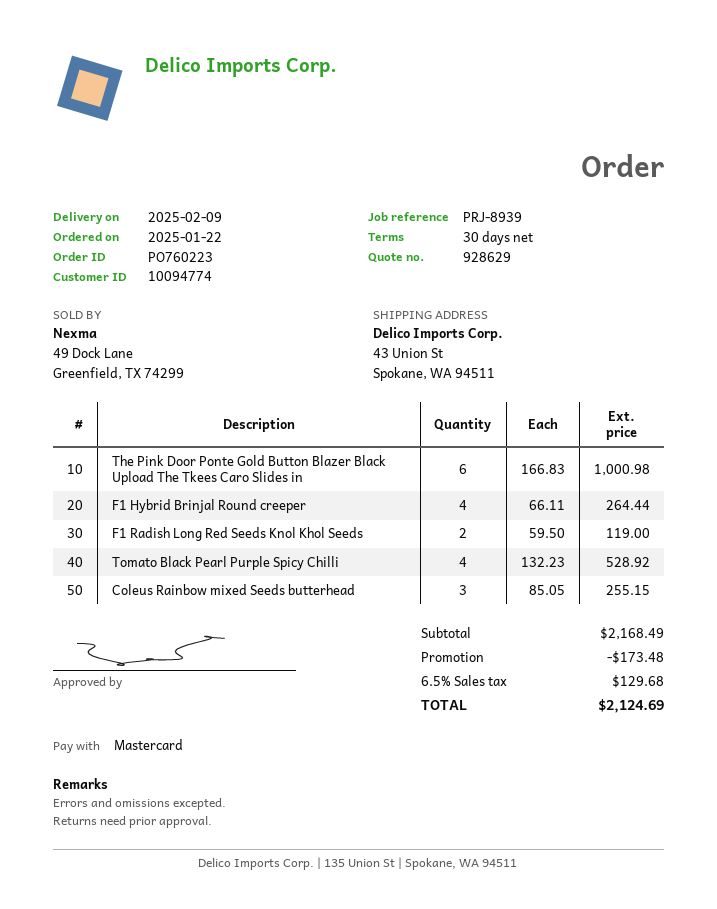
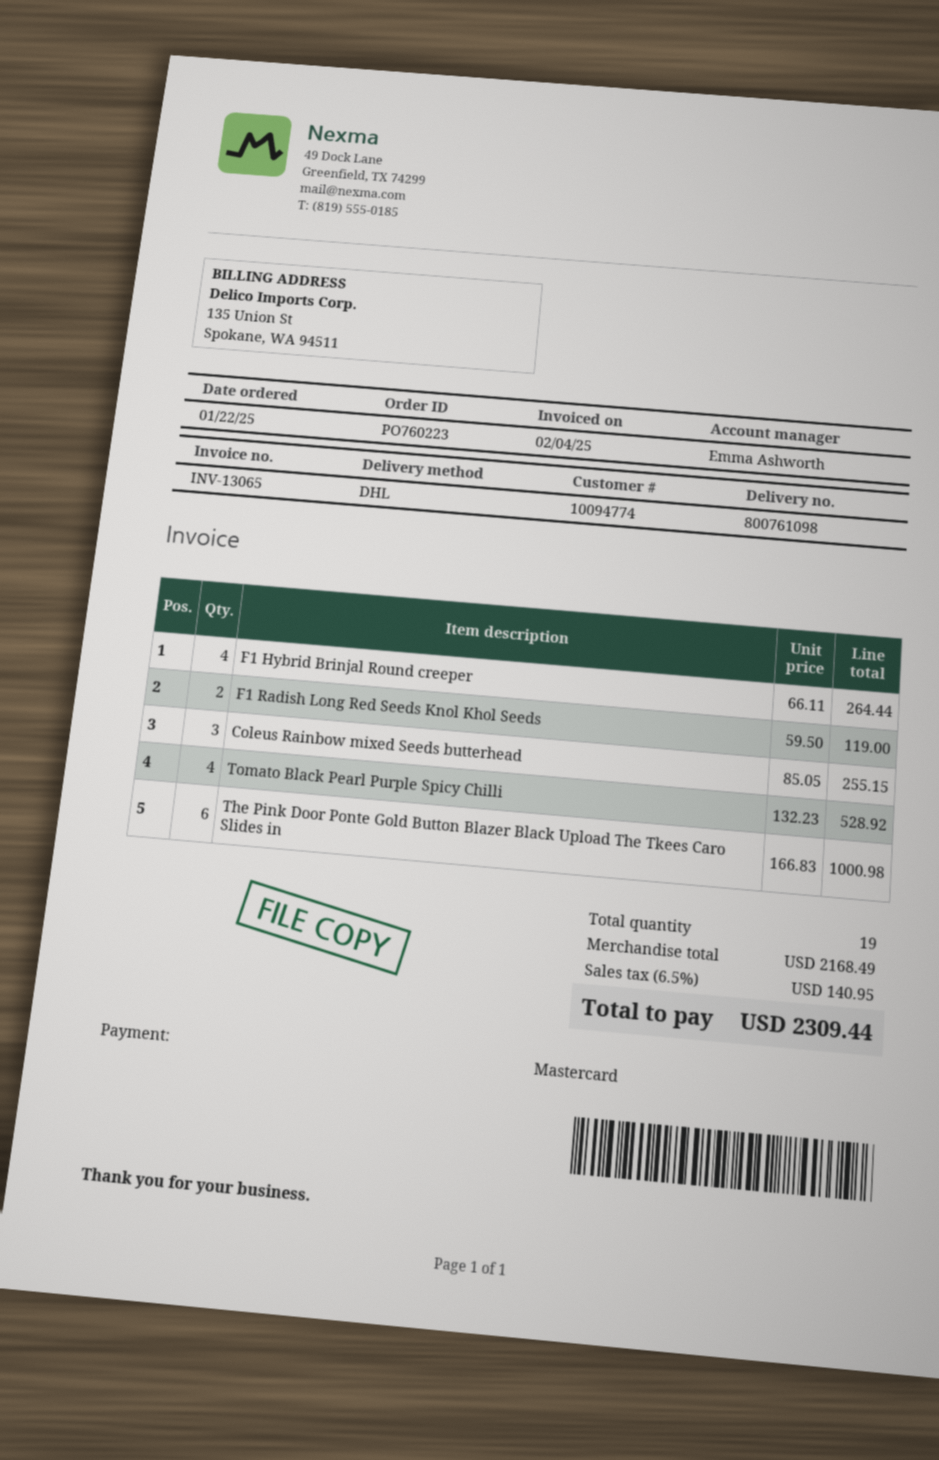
discount: 173.48 -> none
tax: 6.5% = 129.68 -> 6.5% = 140.95
total: 2124.69 -> 2309.44

